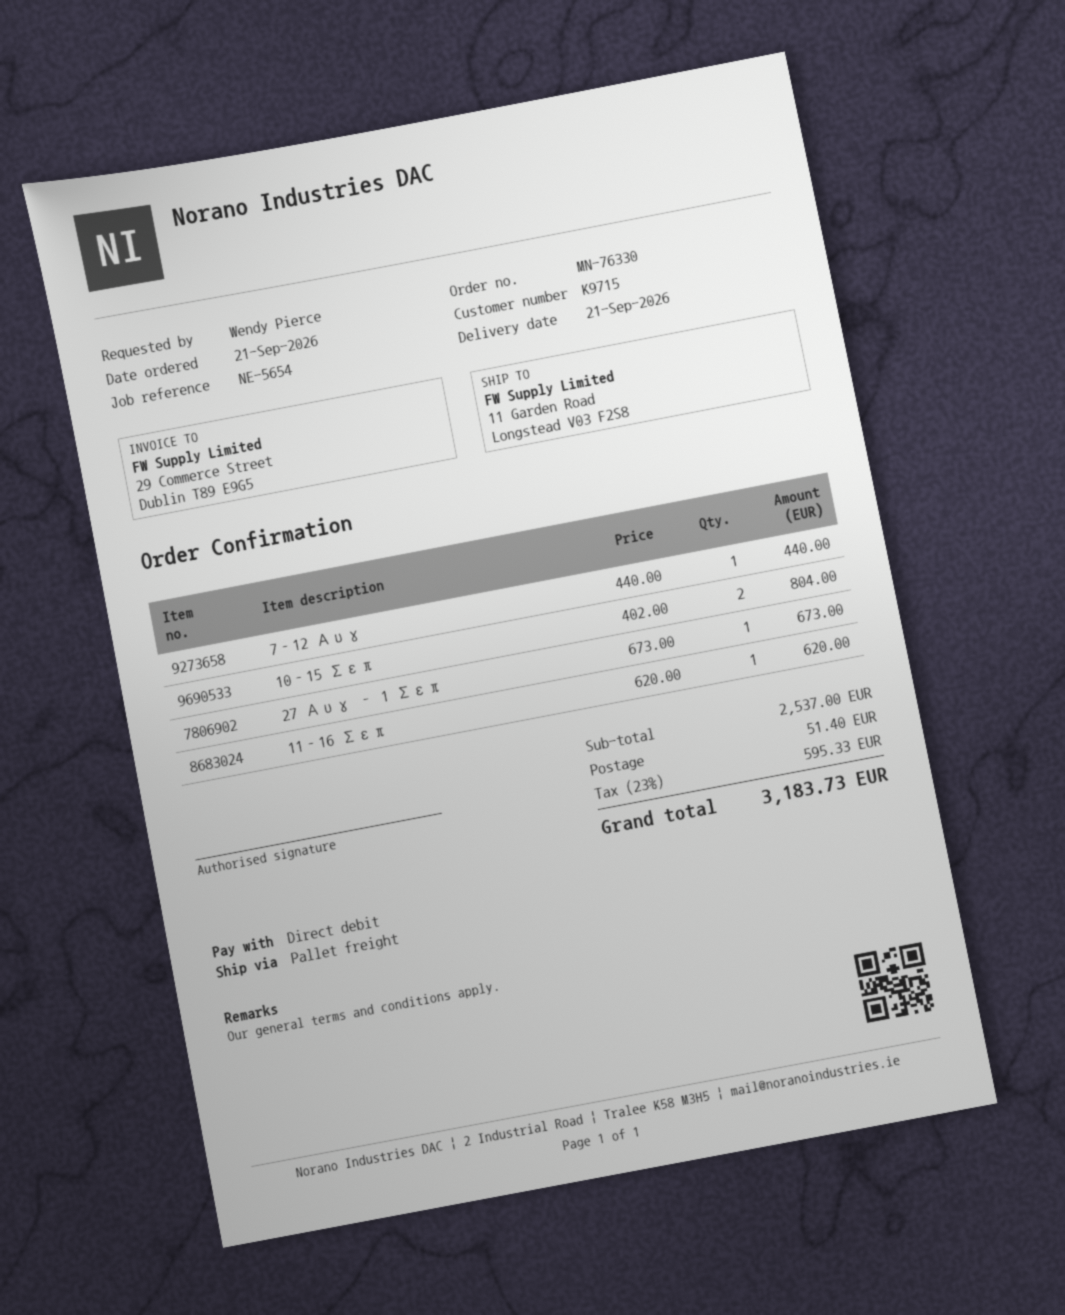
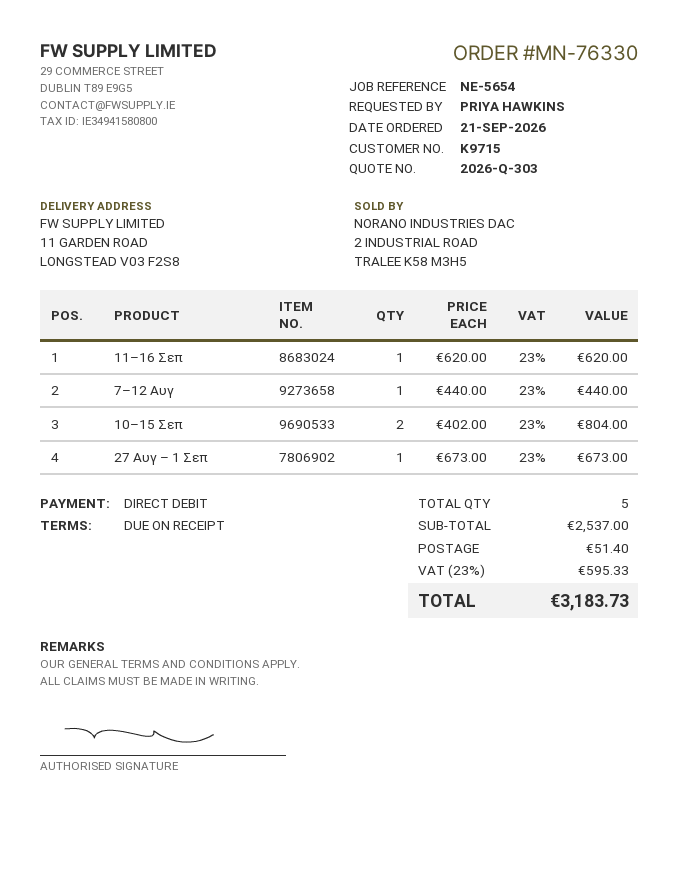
ordered by: Wendy Pierce -> PRIYA HAWKINS

